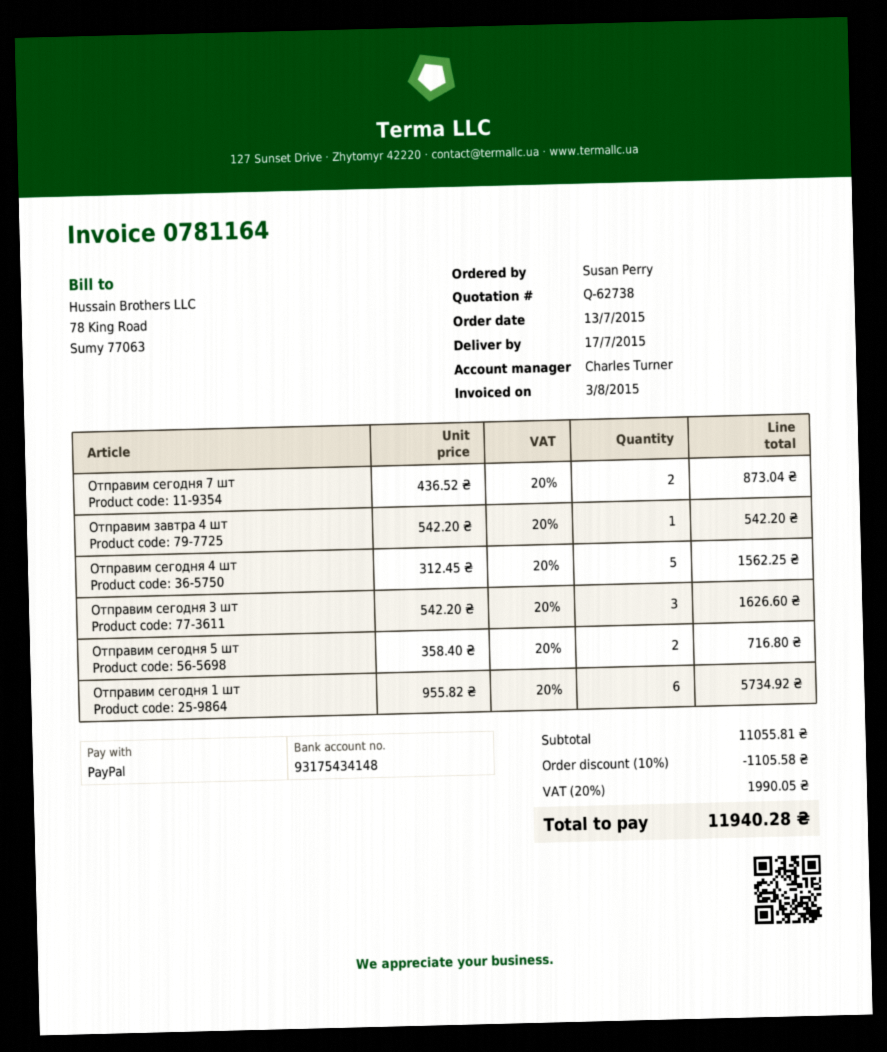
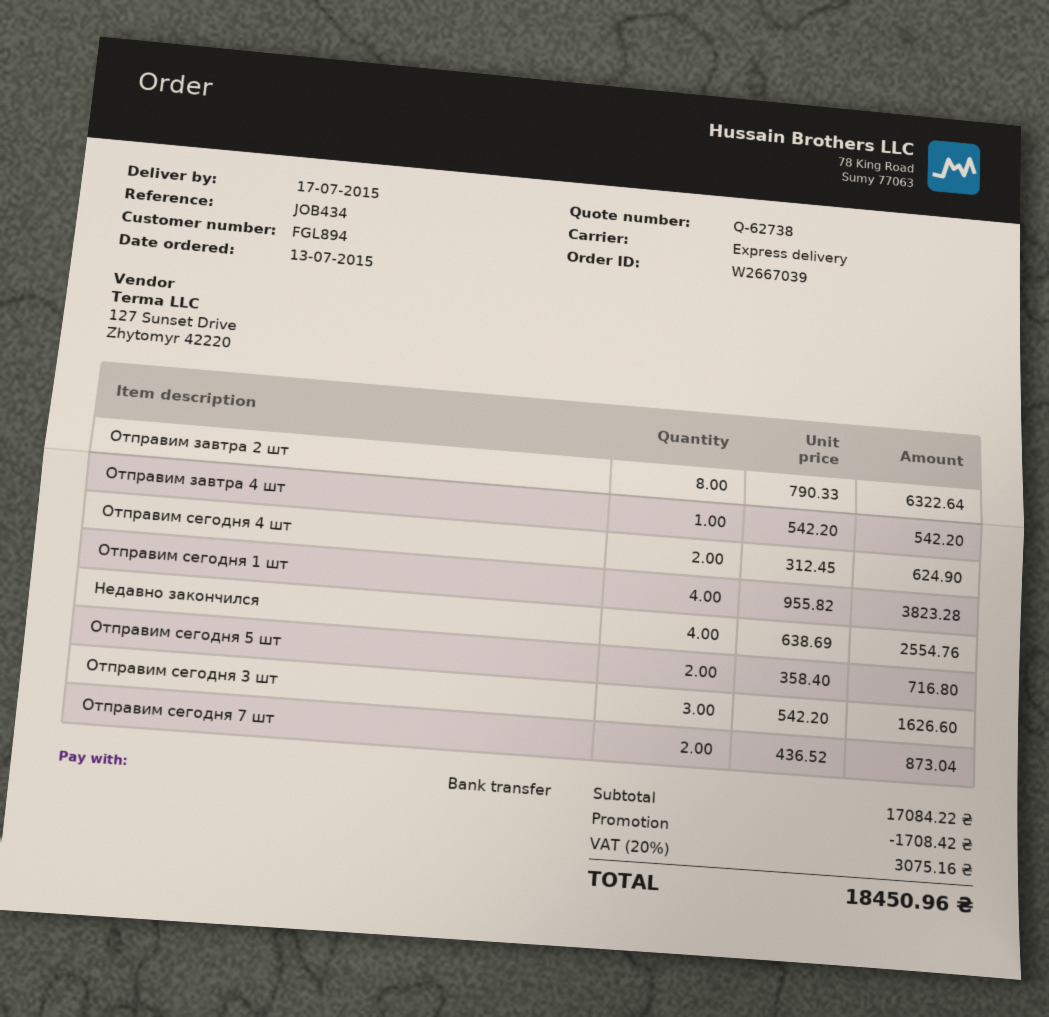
payment method: PayPal -> bank transfer
Отправим сегодня 4 шт: 5 x 312.45 = 1562.25 -> 2 x 312.45 = 624.90
Отправим сегодня 1 шт: 6 x 955.82 = 5734.92 -> 4 x 955.82 = 3823.28
Отправим завтра 2 шт: none -> 8 x 790.33 = 6322.64
Недавно закончился: none -> 4 x 638.69 = 2554.76
subtotal: 11055.81 -> 17084.22
discount: 1105.58 -> 1708.42
tax: 20% = 1990.05 -> 20% = 3075.16
total: 11940.28 -> 18450.96

